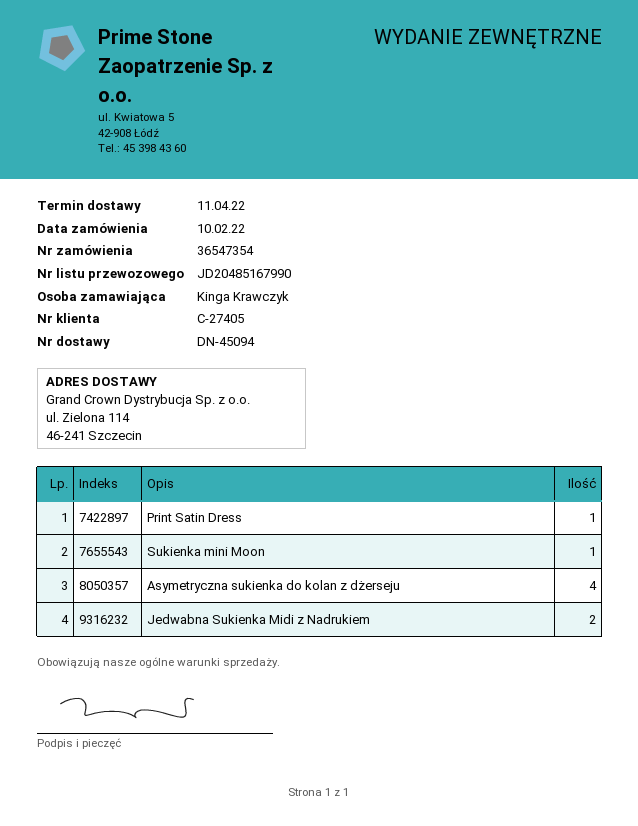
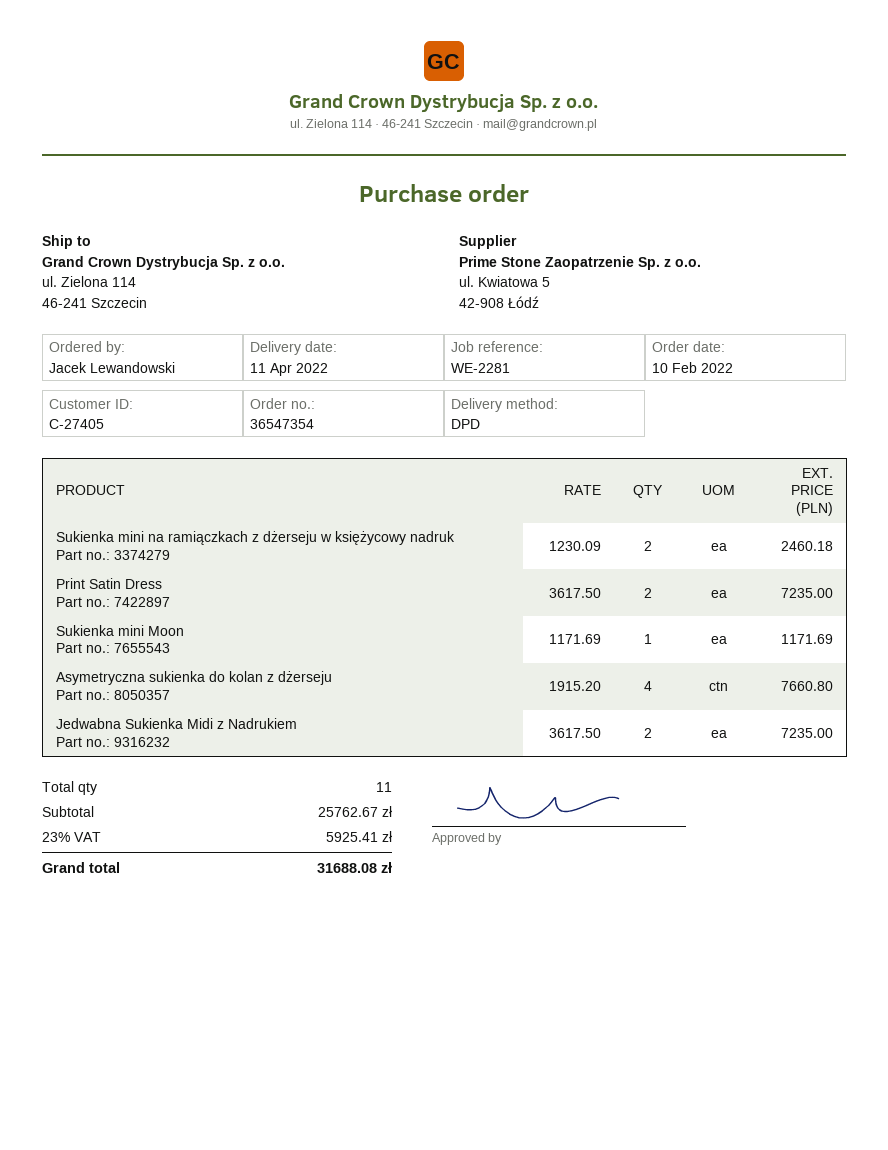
ordered by: Kinga Krawczyk -> Jacek Lewandowski
Print Satin Dress: 1 -> 2
Sukienka mini na ramiączkach z dżerseju w księżycowy nadruk: none -> 2

